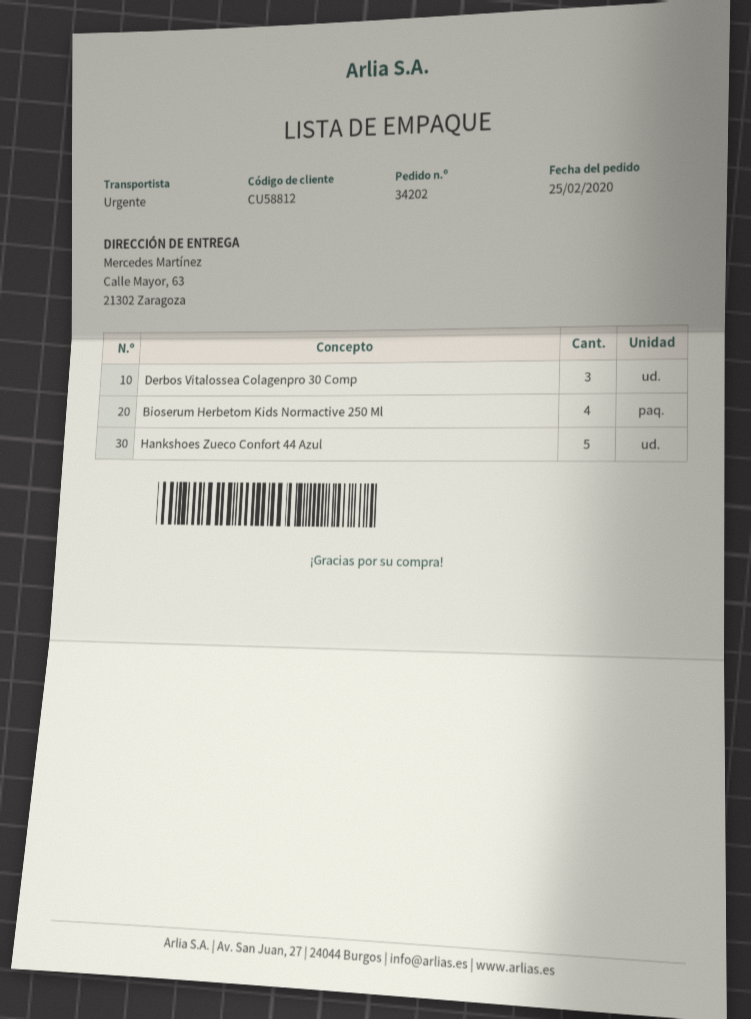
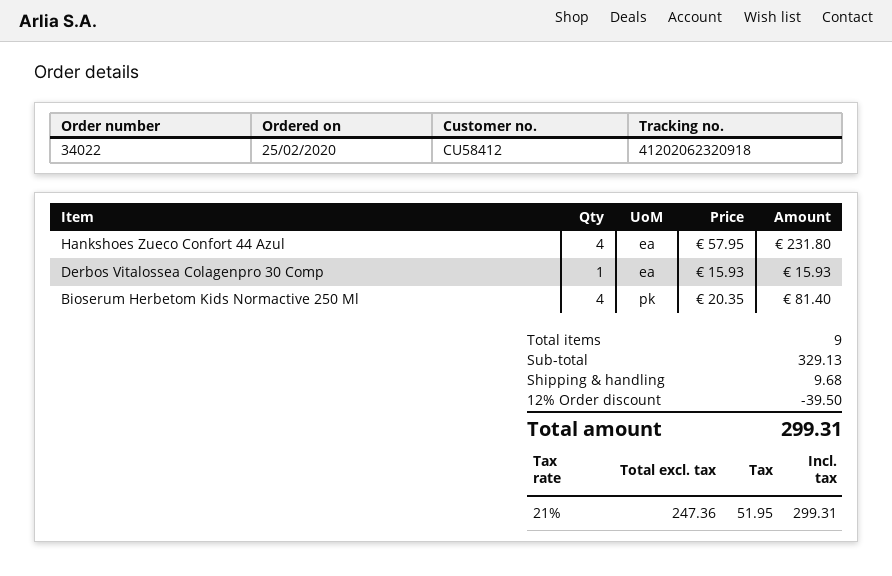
order number: 34202 -> 34022
customer number: CU58812 -> CU58412
Derbos Vitalossea Colagenpro 30 Comp: 3 -> 1
Hankshoes Zueco Confort 44 Azul: 5 -> 4

